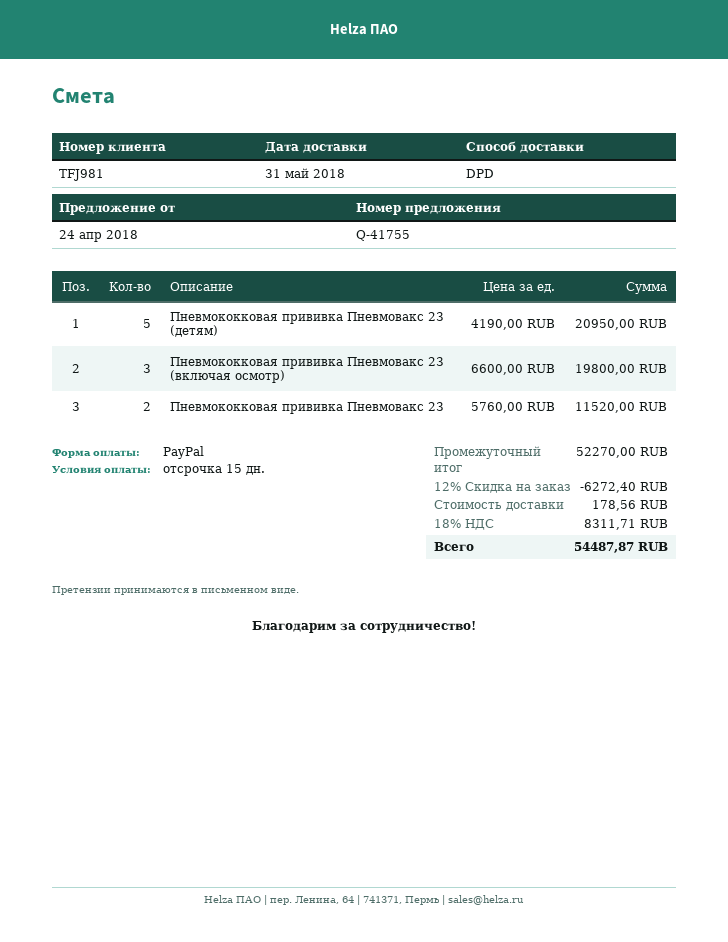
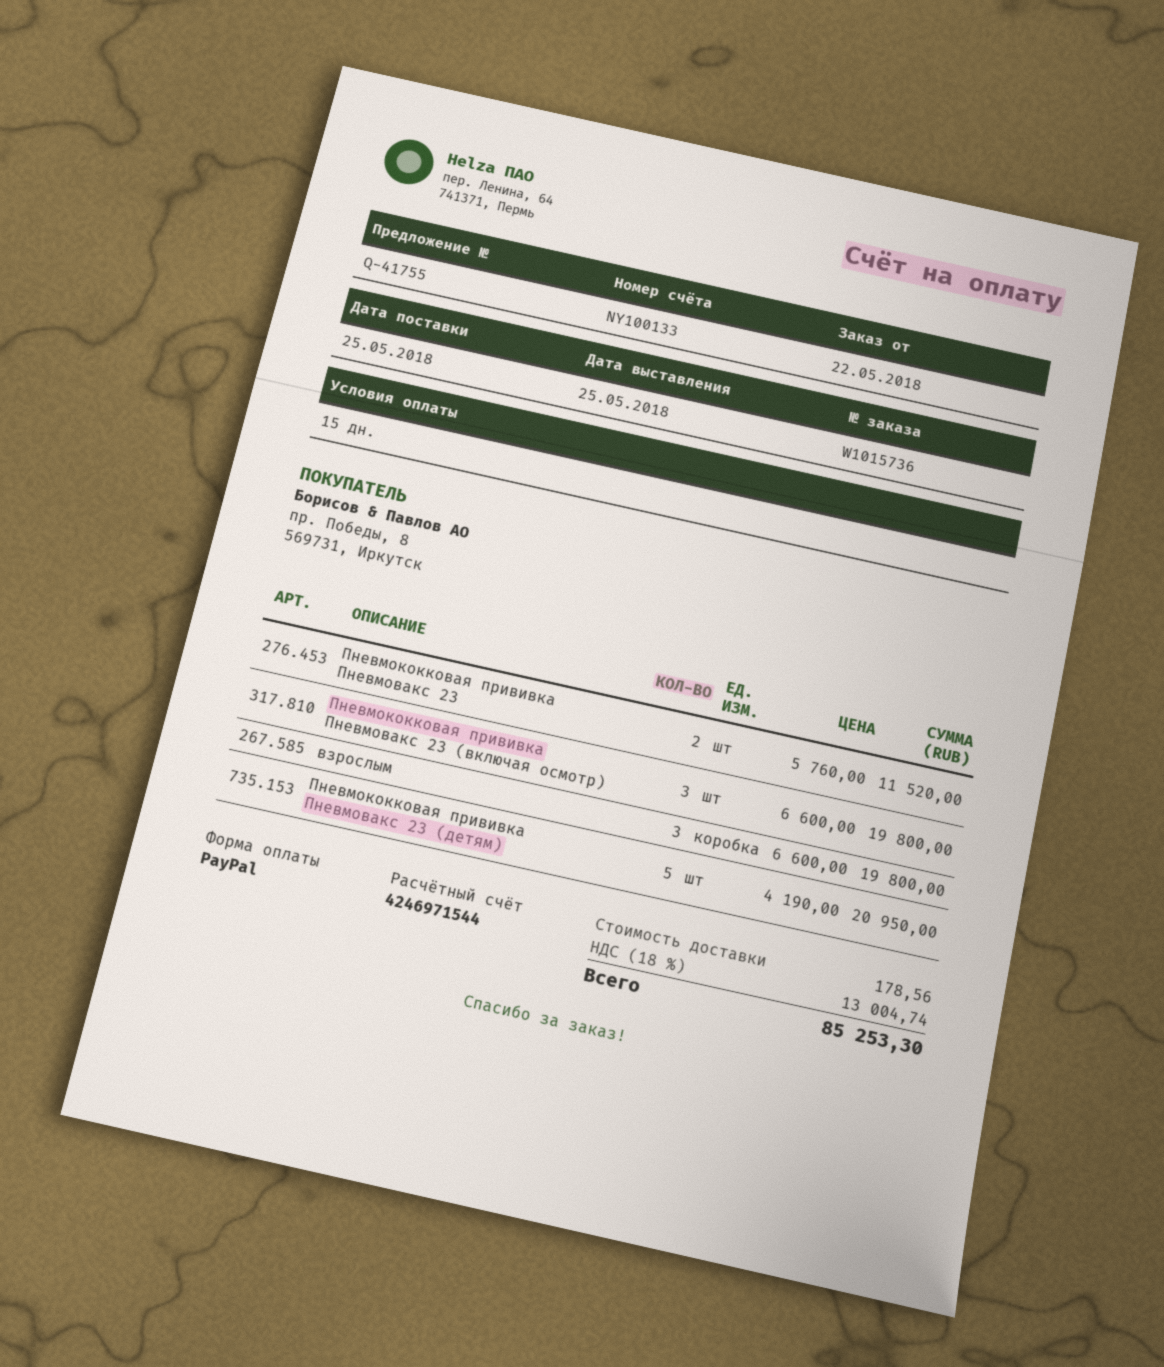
delivery date: 2018-05-31 -> 2018-05-25
взрослым: none -> 3 x 6600.00 = 19800.00
discount: 12% = 6272.40 -> none
tax: 18% = 8311.71 -> 18% = 13004.74
total: 54487.87 -> 85253.30

